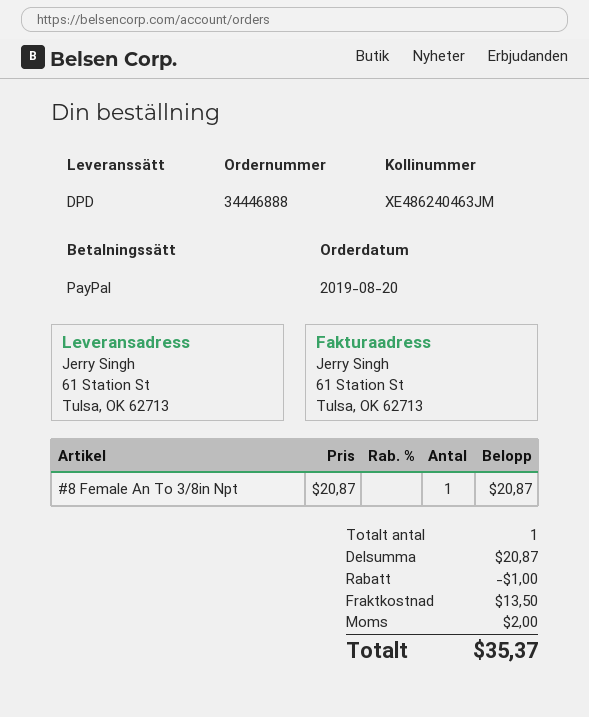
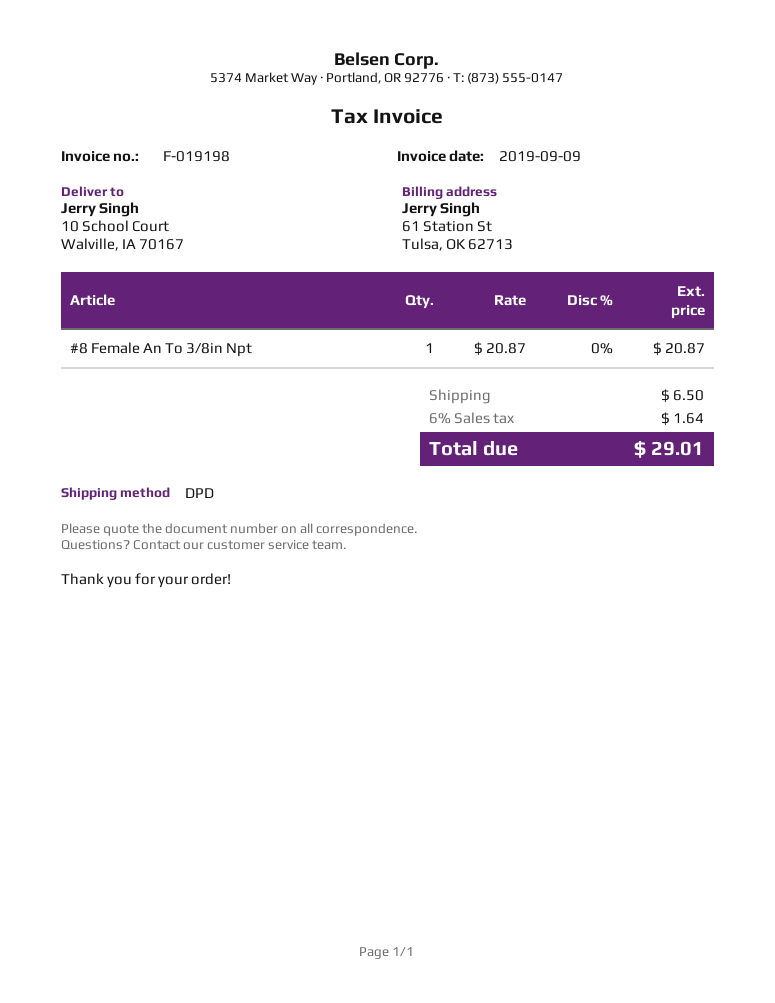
ship to: 61 Station St, Tulsa, OK 62713 -> 10 School Court, Walville, IA 70167
discount: 1.00 -> none
shipping: 13.50 -> 6.50
tax: 2.00 -> 1.64
total: 35.37 -> 29.01

